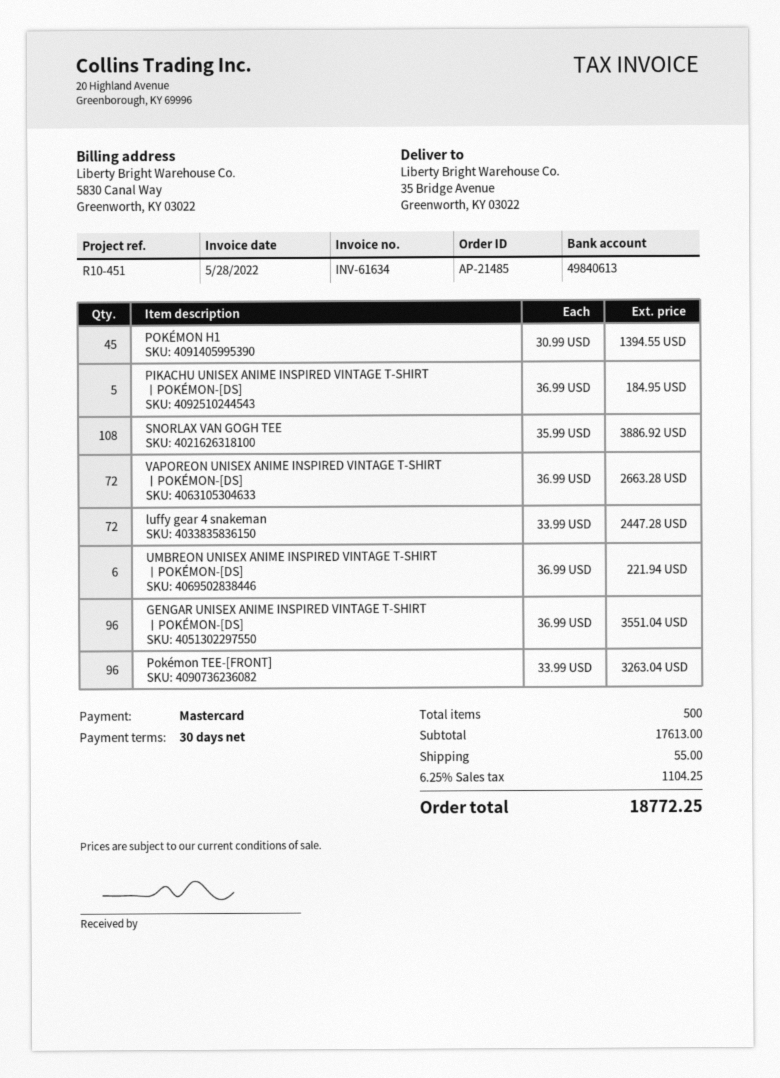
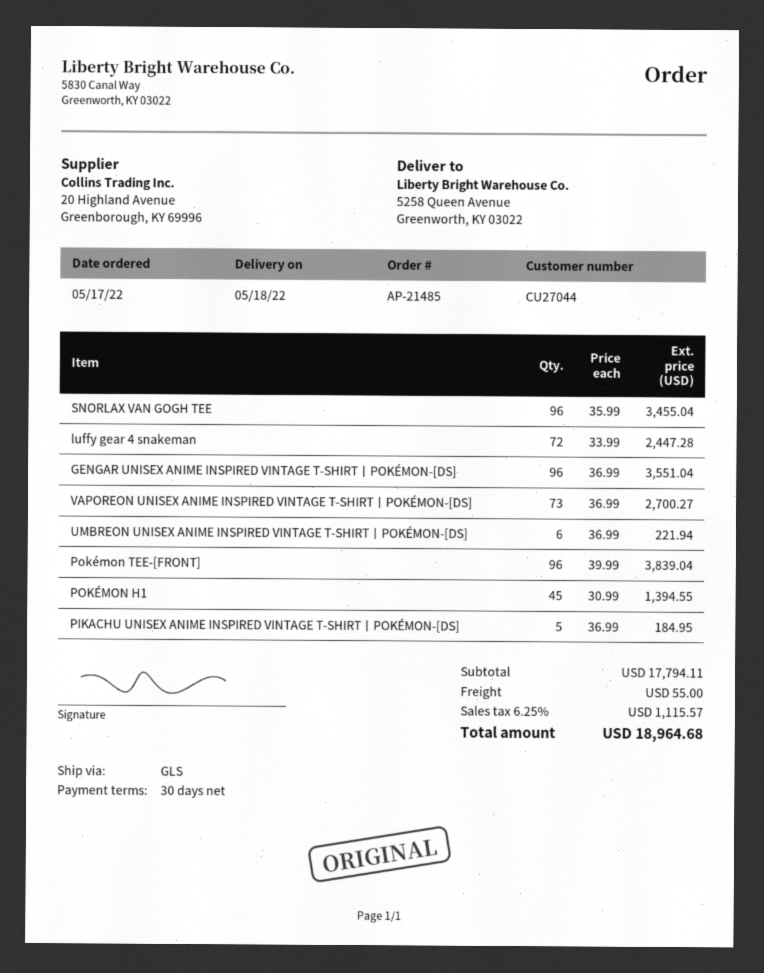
ship to: 35 Bridge Avenue, Greenworth, KY 03022 -> 5258 Queen Avenue, Greenworth, KY 03022
SNORLAX VAN GOGH TEE: 108 x 35.99 = 3886.92 -> 96 x 35.99 = 3455.04
VAPOREON UNISEX ANIME INSPIRED VINTAGE T-SHIRT丨POKÉMON-[DS]: 72 x 36.99 = 2663.28 -> 73 x 36.99 = 2700.27
Pokémon TEE-[FRONT]: 96 x 33.99 = 3263.04 -> 96 x 39.99 = 3839.04
subtotal: 17613.00 -> 17794.11
tax: 6.25% = 1104.25 -> 6.25% = 1115.57
total: 18772.25 -> 18964.68

